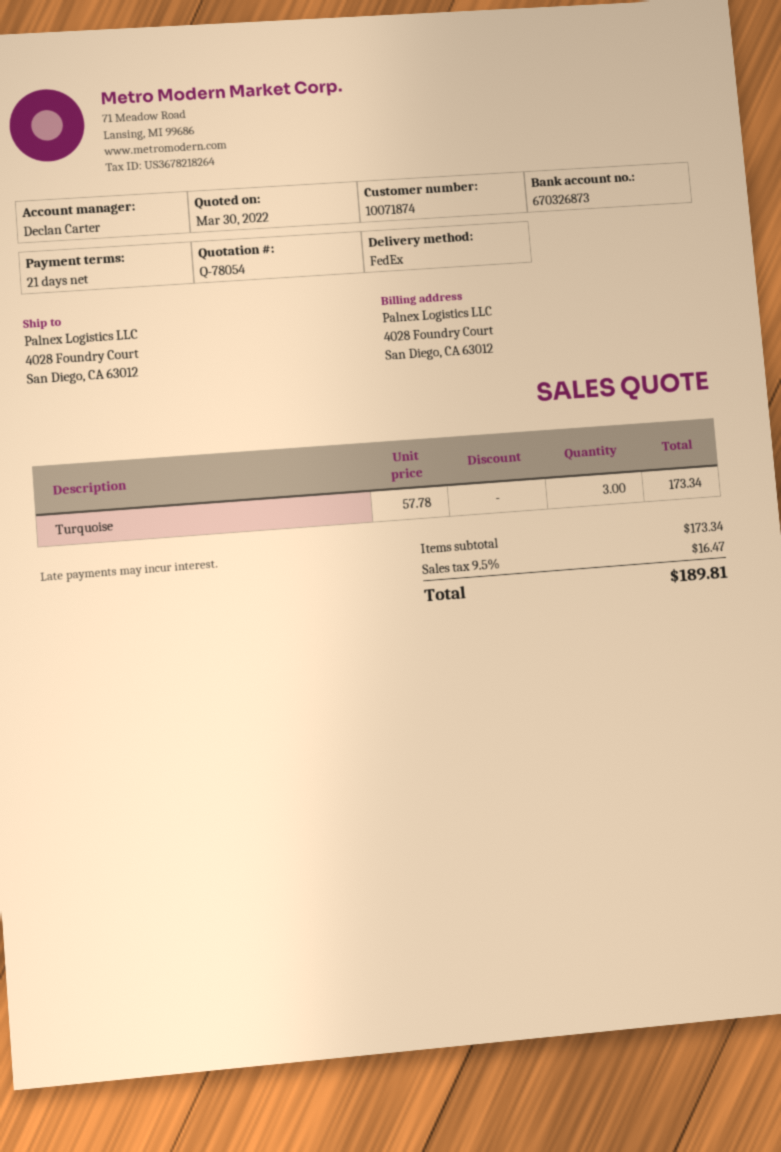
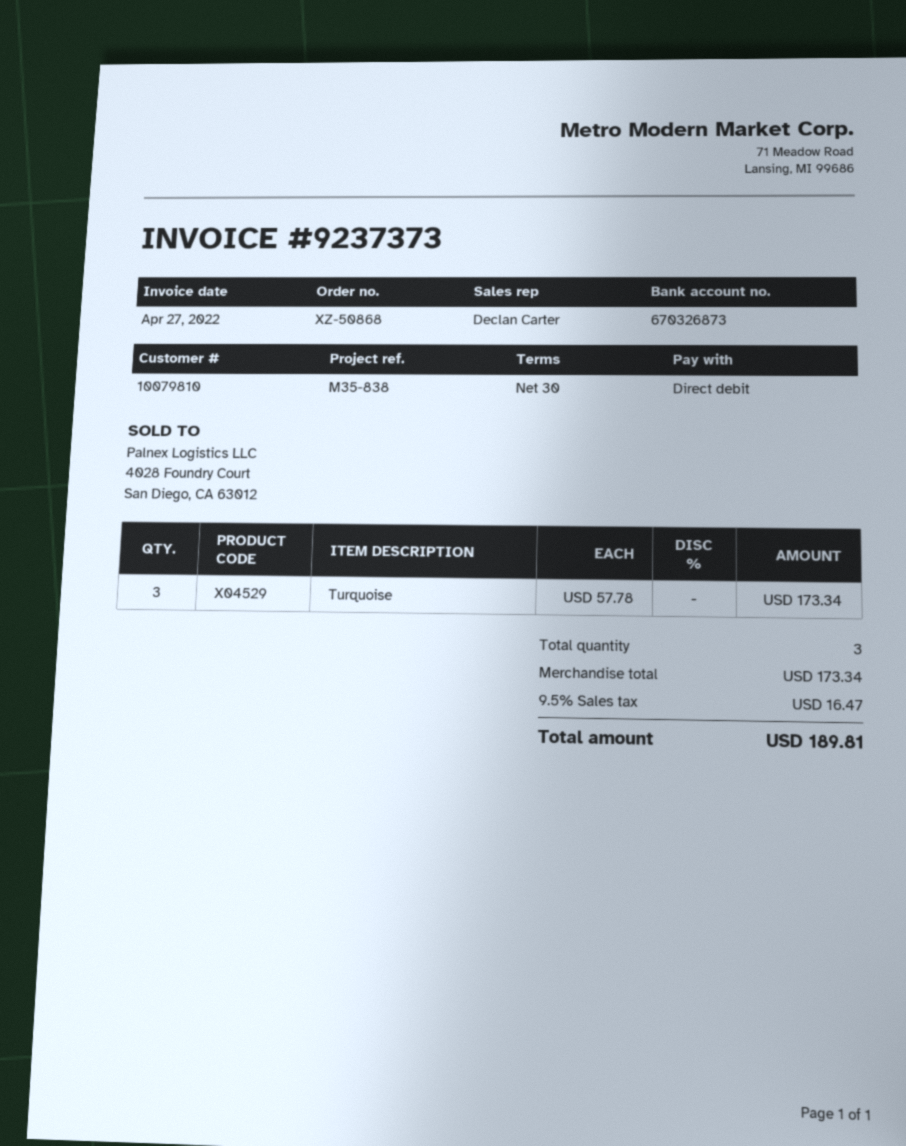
payment terms: 21 days -> 30 days
customer number: 10071874 -> 10079810

